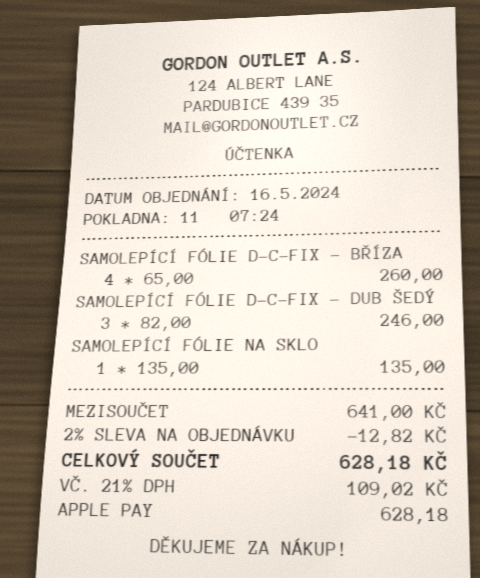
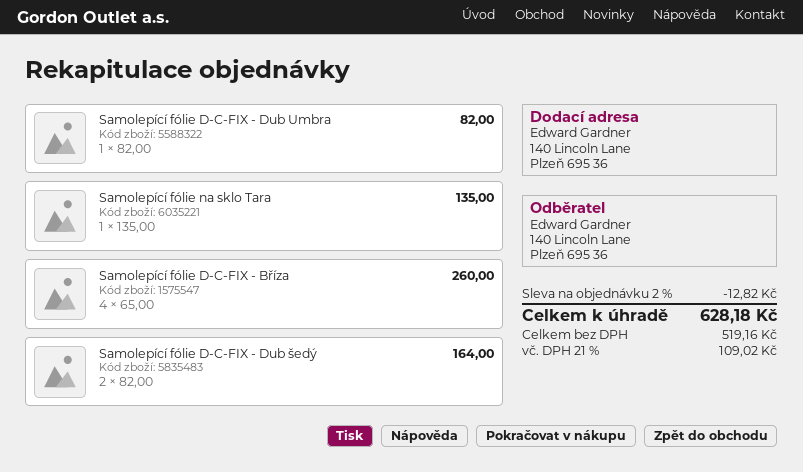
SAMOLEPÍCÍ FÓLIE D-C-FIX - DUB ŠEDÝ: 3 x 82.00 = 246.00 -> 2 x 82.00 = 164.00
Samolepící fólie D-C-FIX - Dub Umbra: none -> 1 x 82.00 = 82.00

